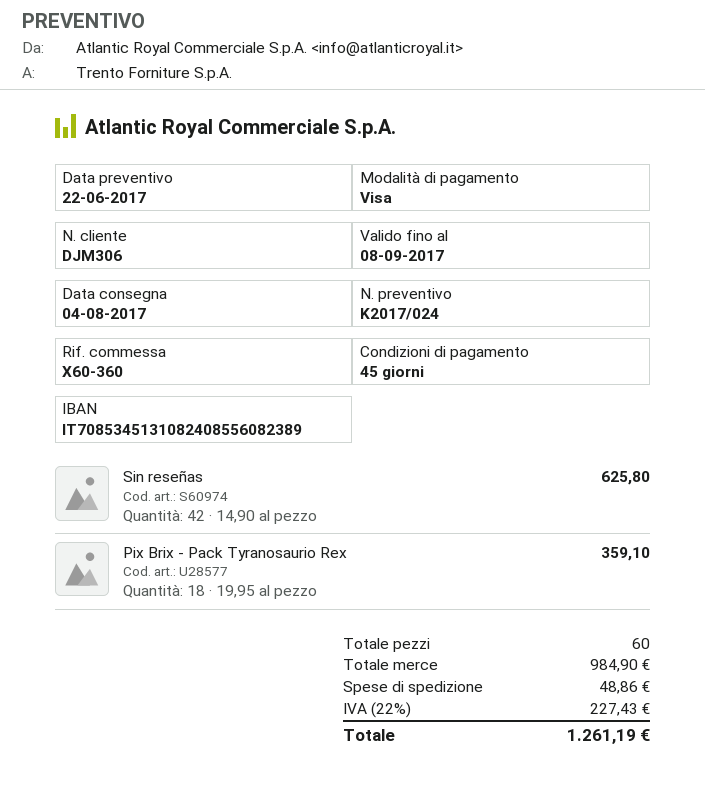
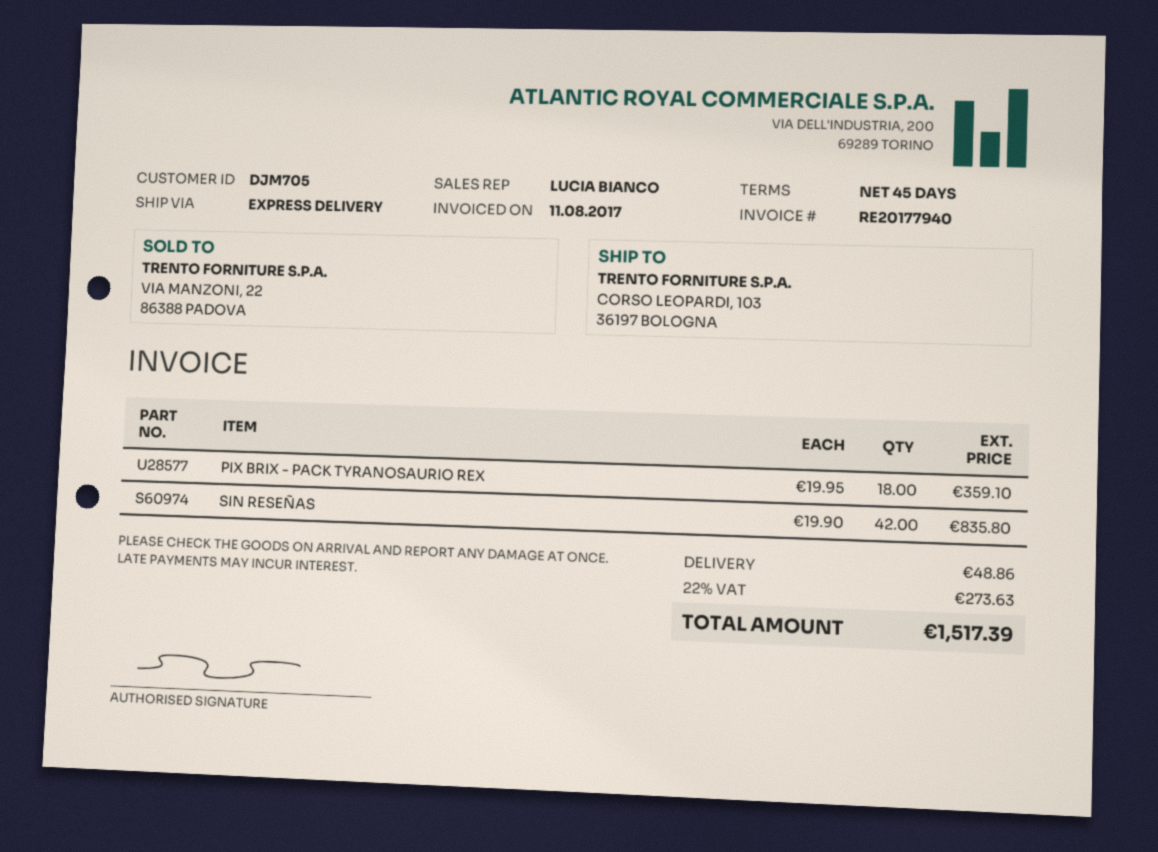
customer number: DJM306 -> DJM705
Sin reseñas: 42 x 14.90 = 625.80 -> 42 x 19.90 = 835.80
tax: 22% = 227.43 -> 22% = 273.63
total: 1261.19 -> 1517.39

